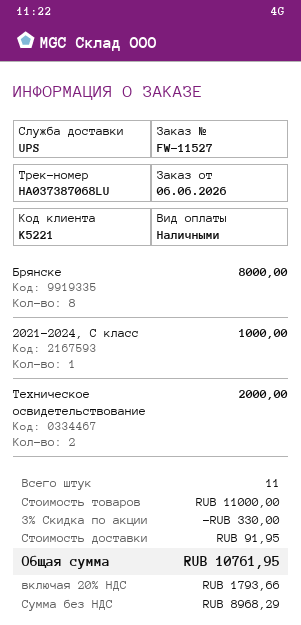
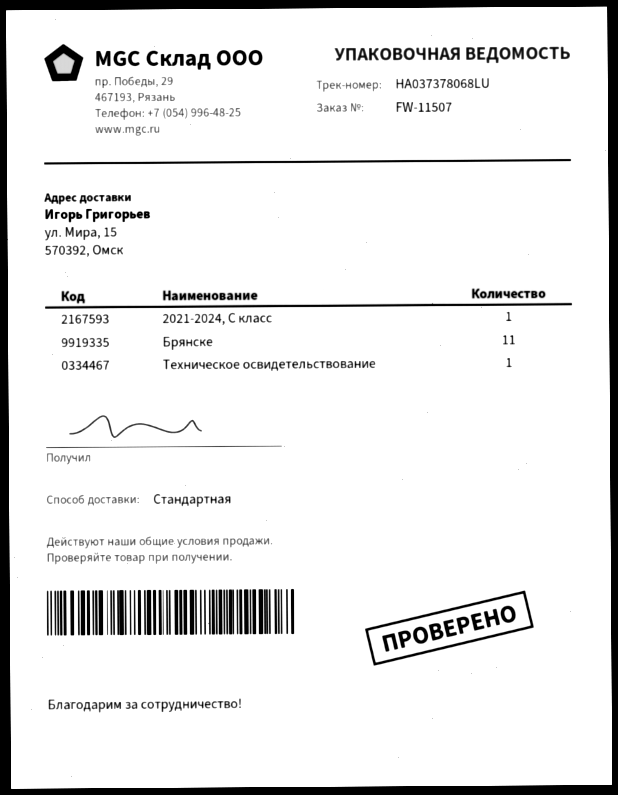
order number: FW-11527 -> FW-11507
shipping method: UPS -> standard
tracking number: HA037387068LU -> HA037378068LU
Брянске: 8 -> 11
Техническое освидетельствование: 2 -> 1

